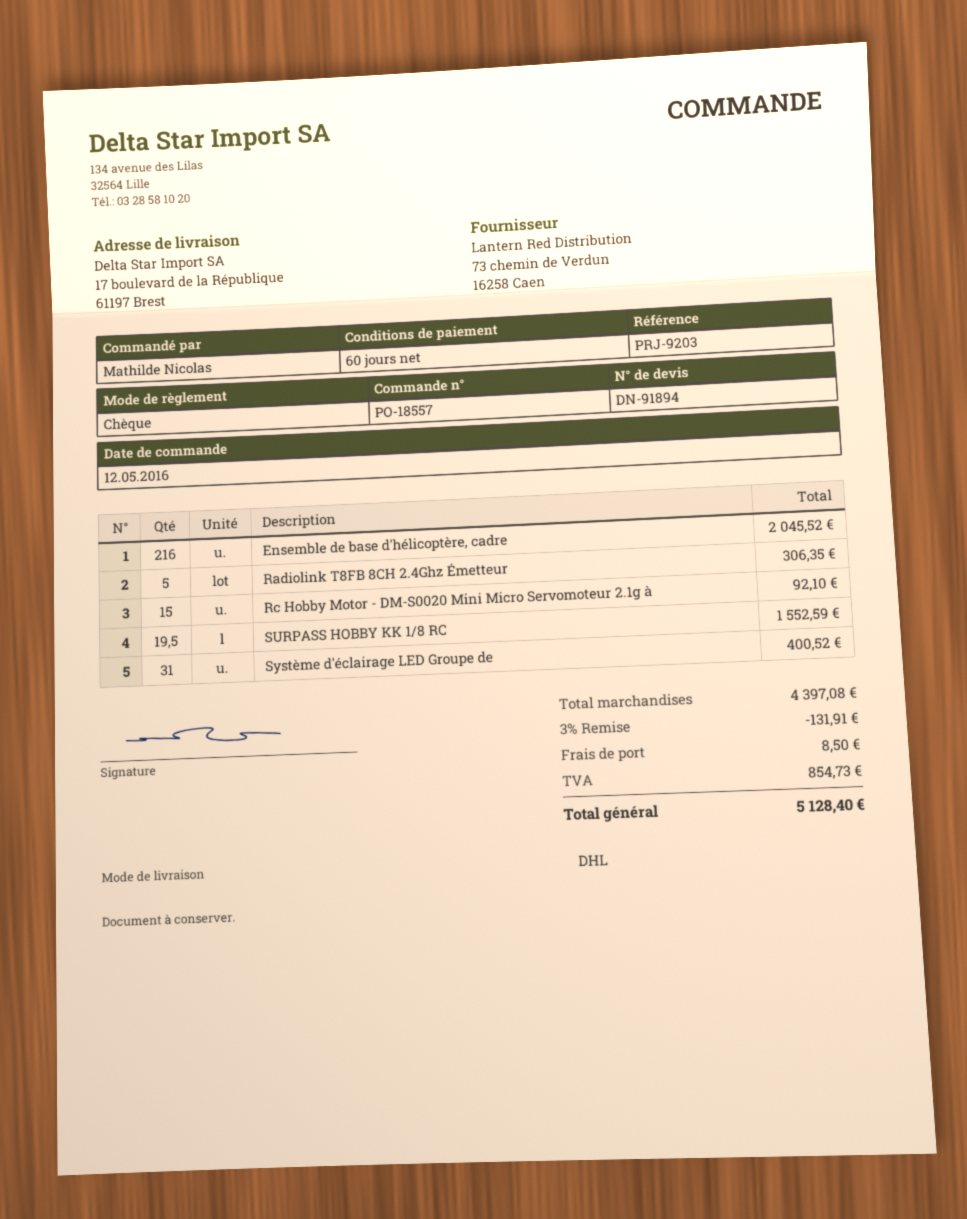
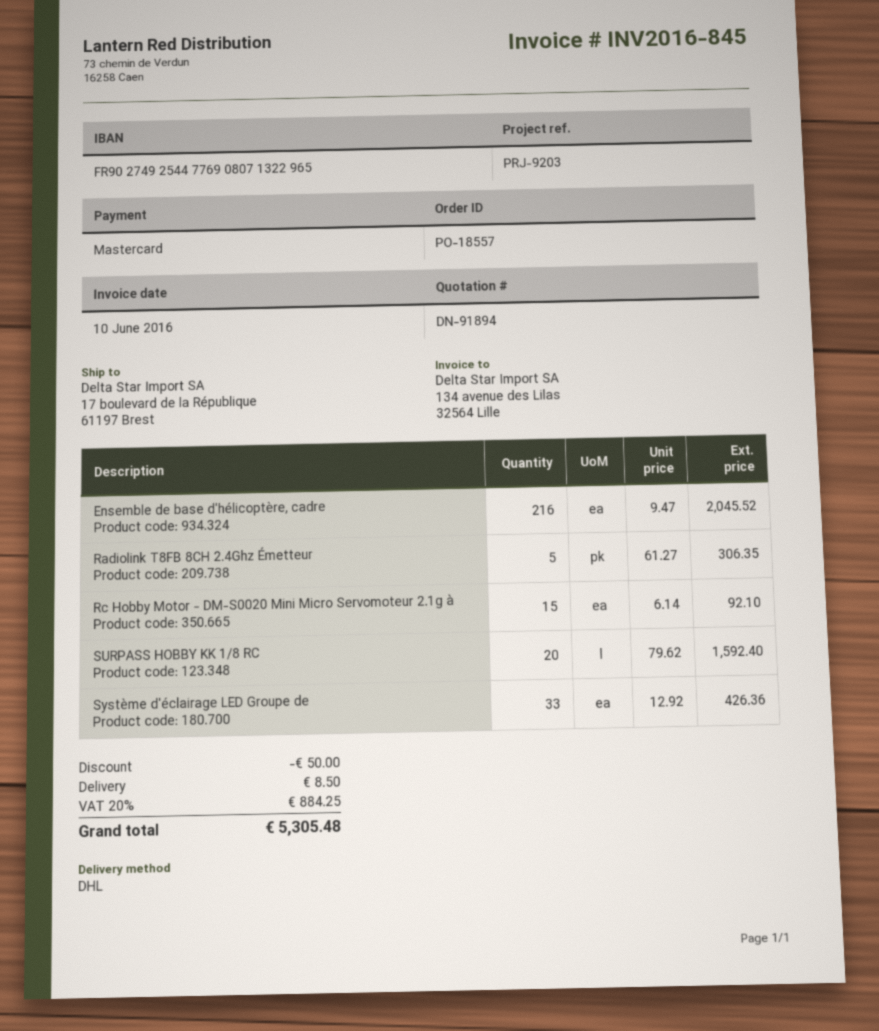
payment method: cheque -> Mastercard
SURPASS HOBBY KK 1/8 RC: 19.5 for 1552.59 -> 20 for 1592.40
Système d'éclairage LED Groupe de: 31 for 400.52 -> 33 for 426.36
discount: 131.91 -> 50.00
tax: 854.73 -> 884.25
total: 5128.40 -> 5305.48

